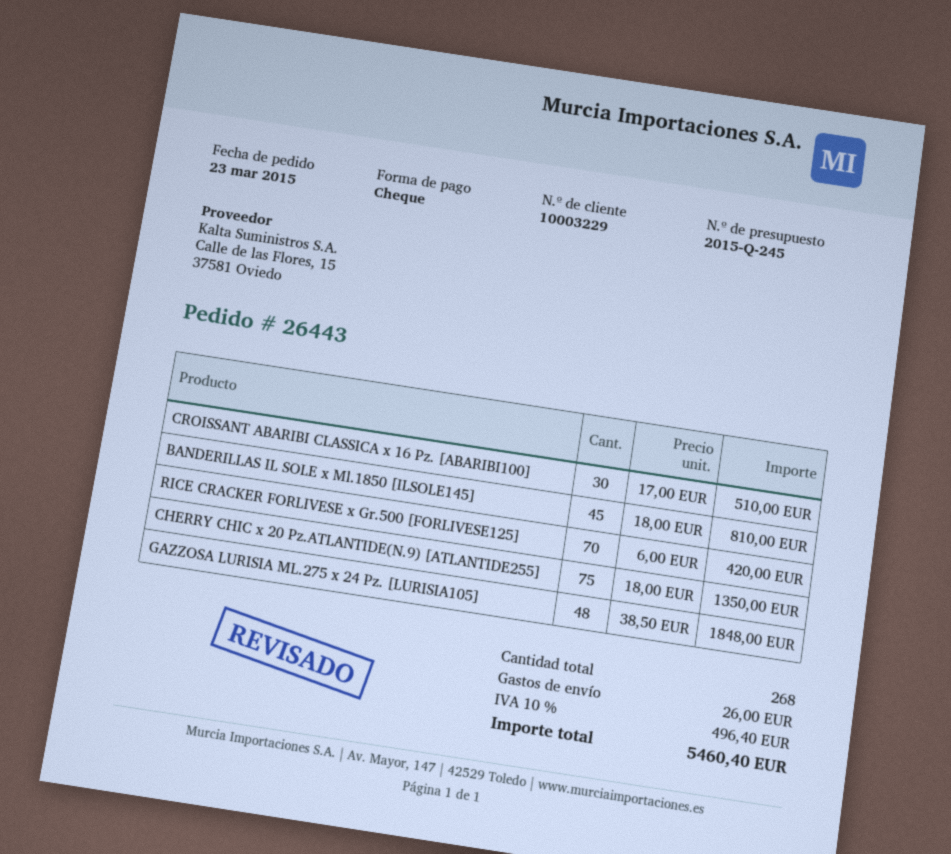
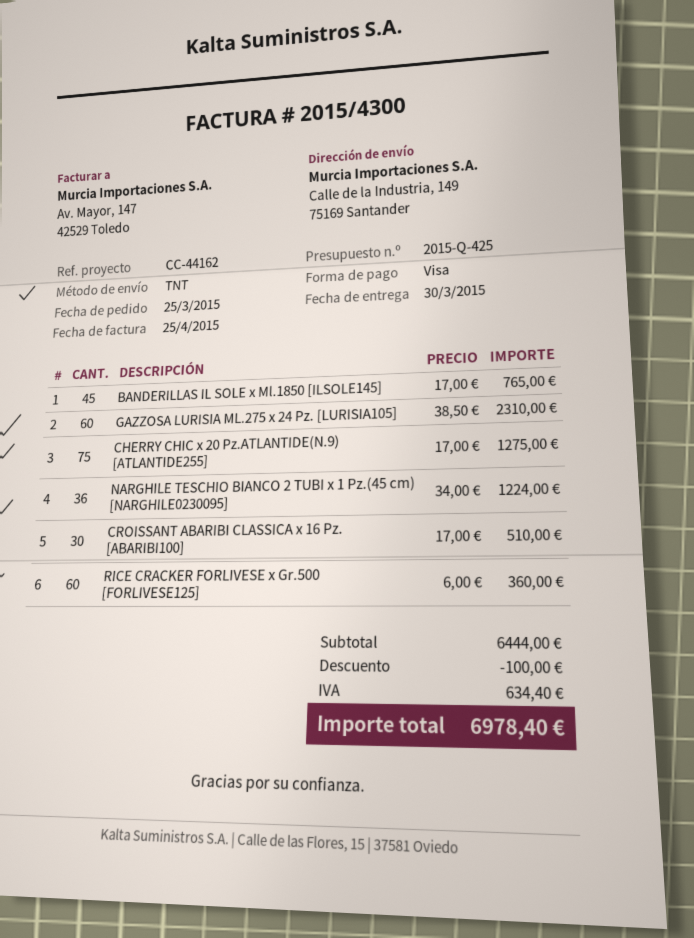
quote number: 2015-Q-245 -> 2015-Q-425
order date: 2015-03-23 -> 2015-03-25
payment method: cheque -> Visa
BANDERILLAS IL SOLE x Ml.1850 [ILSOLE145]: 45 x 18.00 = 810.00 -> 45 x 17.00 = 765.00
RICE CRACKER FORLIVESE x Gr.500 [FORLIVESE125]: 70 x 6.00 = 420.00 -> 60 x 6.00 = 360.00
CHERRY CHIC x 20 Pz.ATLANTIDE(N.9) [ATLANTIDE255]: 75 x 18.00 = 1350.00 -> 75 x 17.00 = 1275.00
GAZZOSA LURISIA ML.275 x 24 Pz. [LURISIA105]: 48 x 38.50 = 1848.00 -> 60 x 38.50 = 2310.00
NARGHILE TESCHIO BIANCO 2 TUBI x 1 Pz.(45 cm) [NARGHILE0230095]: none -> 36 x 34.00 = 1224.00
discount: none -> 100.00
shipping: 26.00 -> none
tax: 496.40 -> 634.40
total: 5460.40 -> 6978.40

